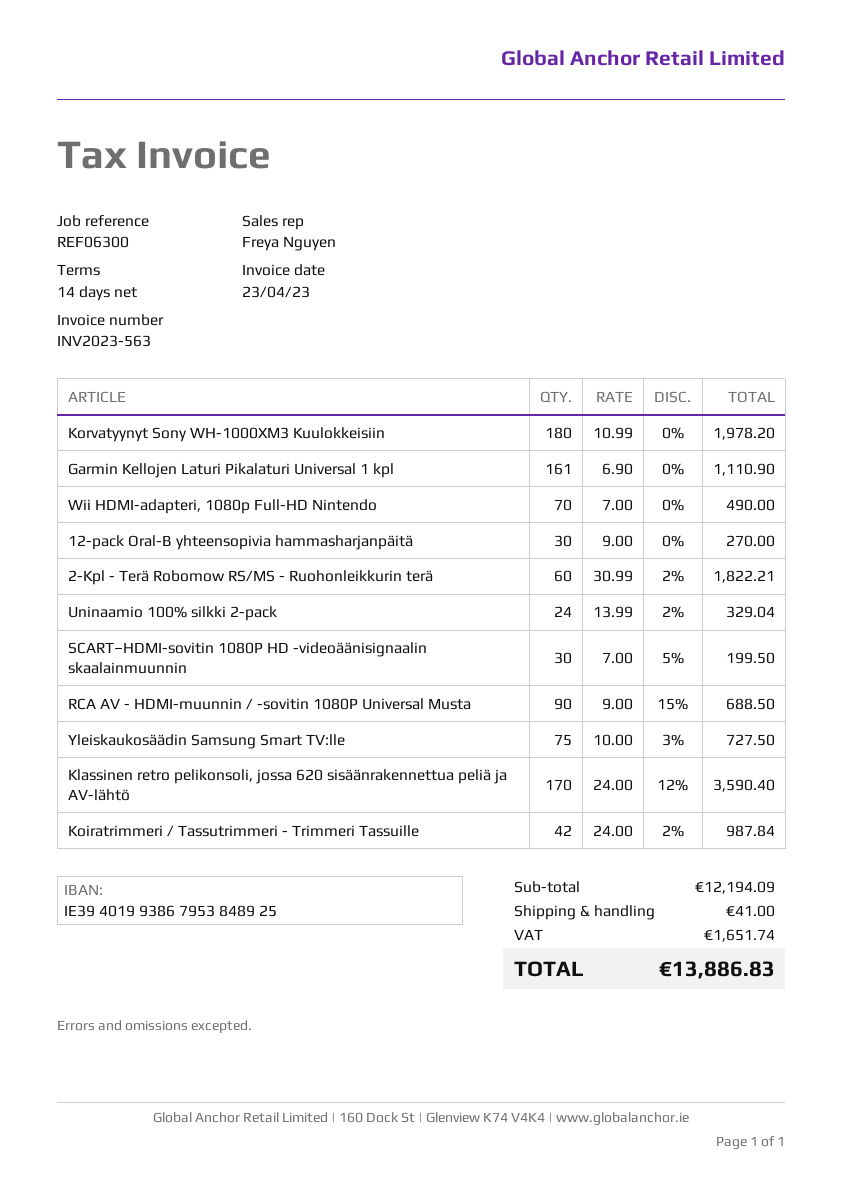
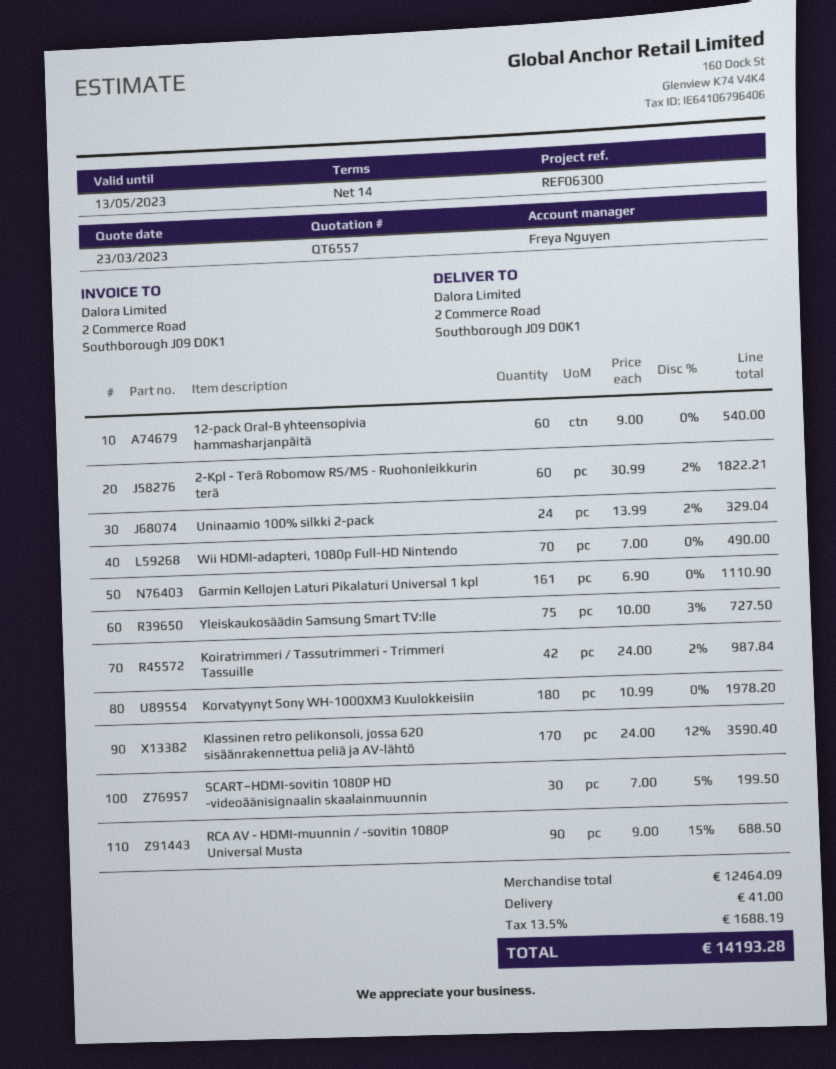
12-pack Oral-B yhteensopivia hammasharjanpäitä: 30 x 9.00 = 270.00 -> 60 x 9.00 = 540.00
subtotal: 12194.09 -> 12464.09
tax: 1651.74 -> 1688.19
total: 13886.83 -> 14193.28

